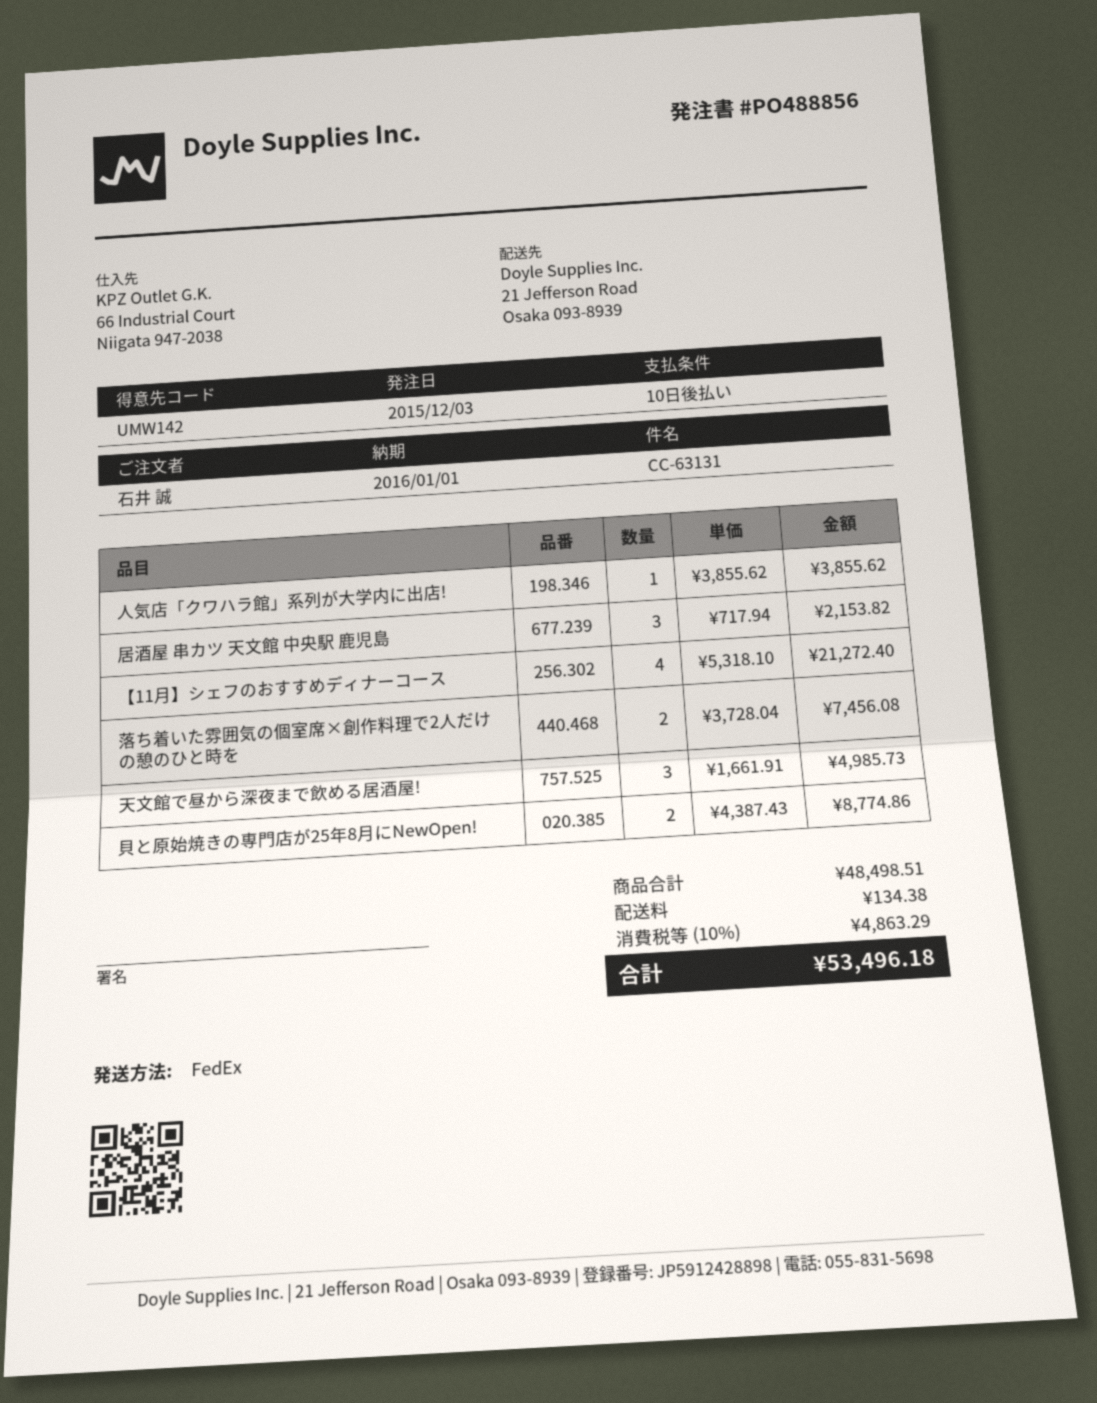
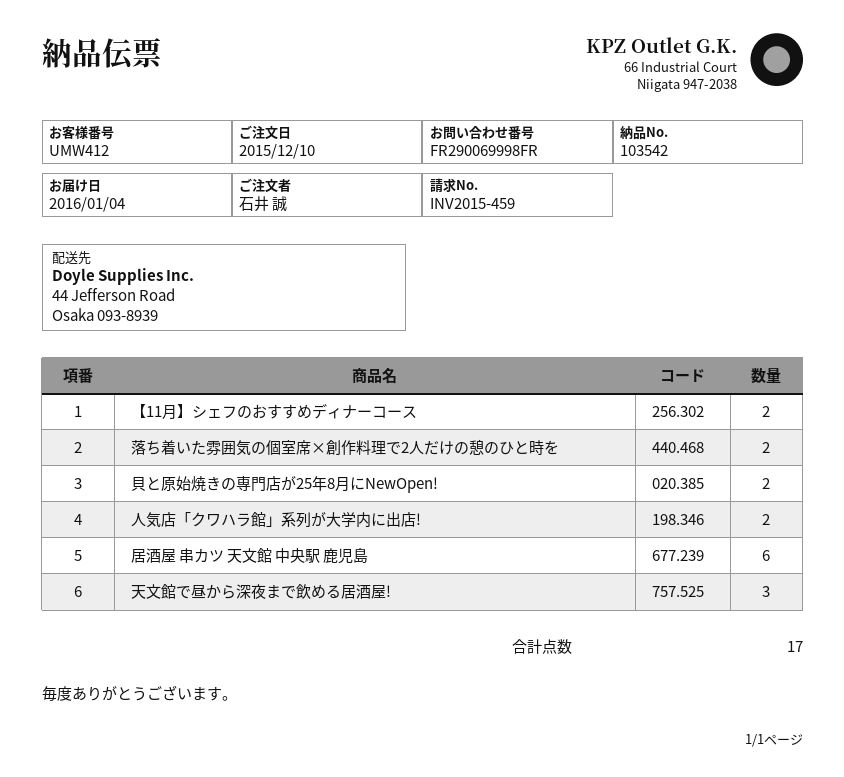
order date: 2015-12-03 -> 2015-12-10
delivery date: 2016-01-01 -> 2016-01-04
customer number: UMW142 -> UMW412
ship to: 21 Jefferson Road, Osaka 093-8939 -> 44 Jefferson Road, Osaka 093-8939
人気店「クワハラ館」系列が大学内に出店!: 1 -> 2
居酒屋 串カツ 天文館 中央駅 鹿児島: 3 -> 6
【11月】シェフのおすすめディナーコース: 4 -> 2

